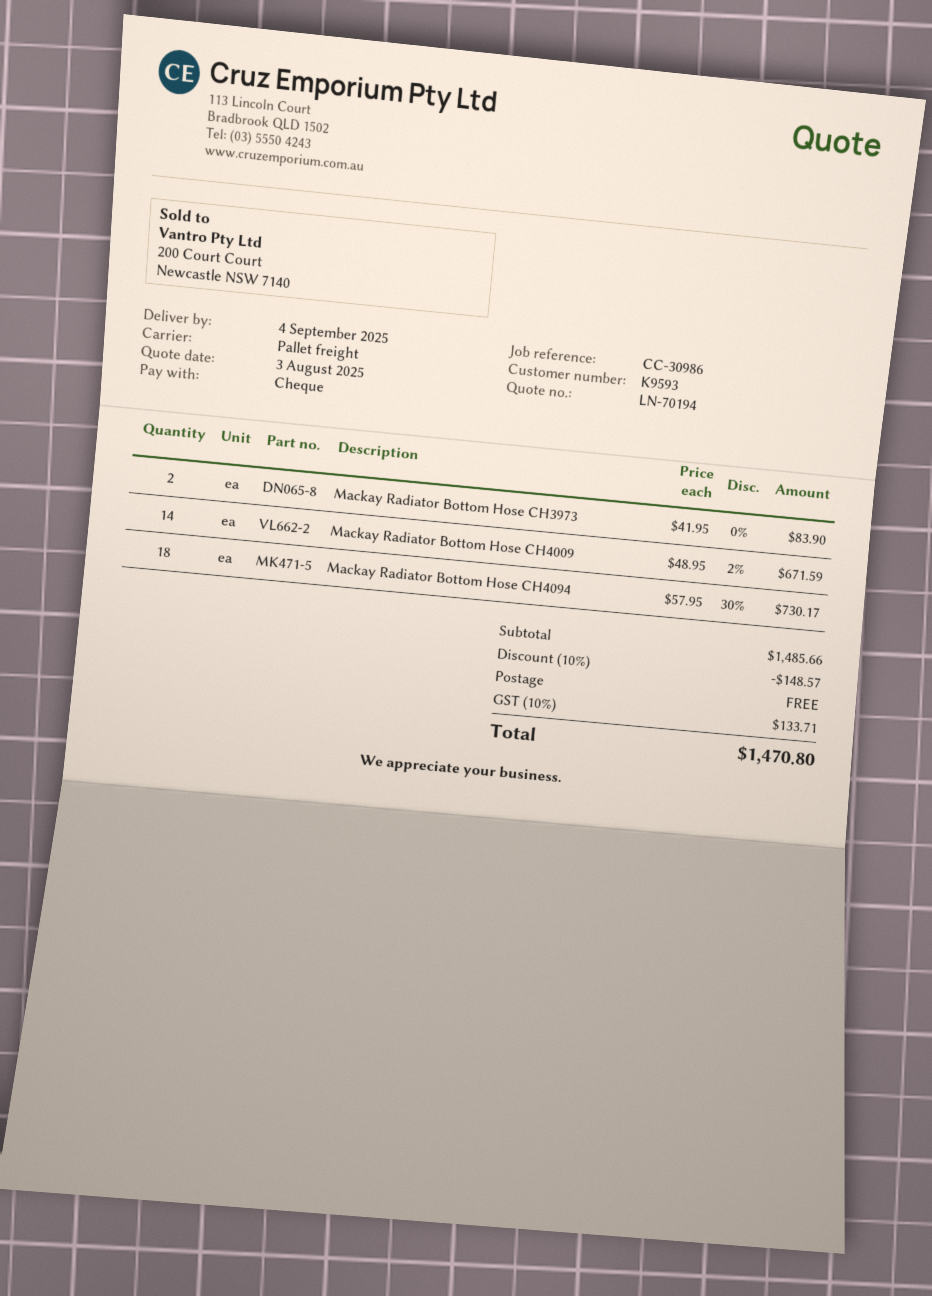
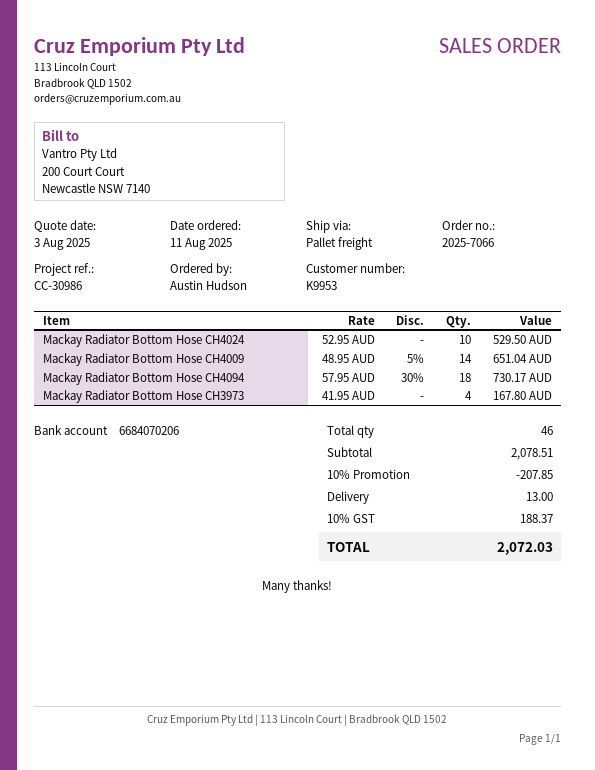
customer number: K9593 -> K9953
Mackay Radiator Bottom Hose CH3973: 2 x 41.95 = 83.90 -> 4 x 41.95 = 167.80
Mackay Radiator Bottom Hose CH4009: 14 x 48.95 - 2% = 671.59 -> 14 x 48.95 - 5% = 651.04
Mackay Radiator Bottom Hose CH4024: none -> 10 x 52.95 = 529.50
subtotal: 1485.66 -> 2078.51
discount: 10% = 148.57 -> 10% = 207.85
shipping: 0.00 -> 13.00
tax: 10% = 133.71 -> 10% = 188.37
total: 1470.80 -> 2072.03

